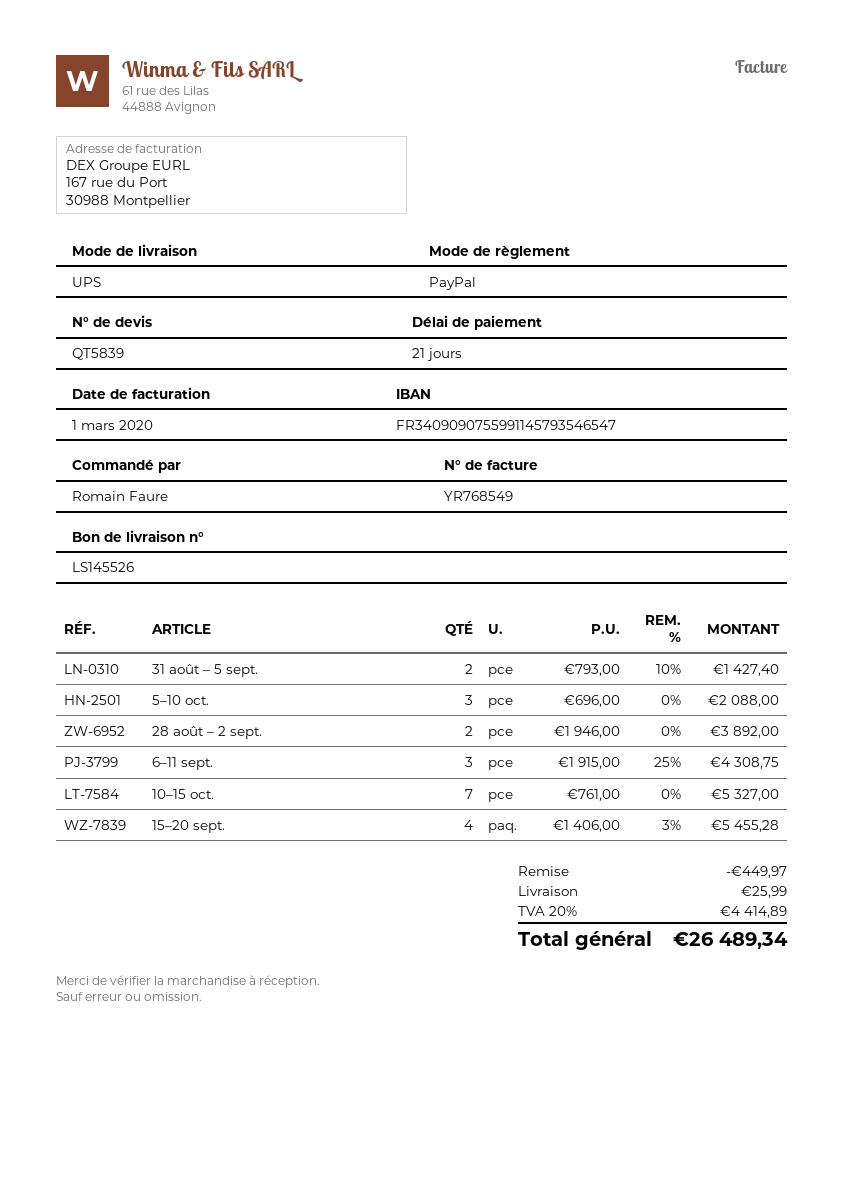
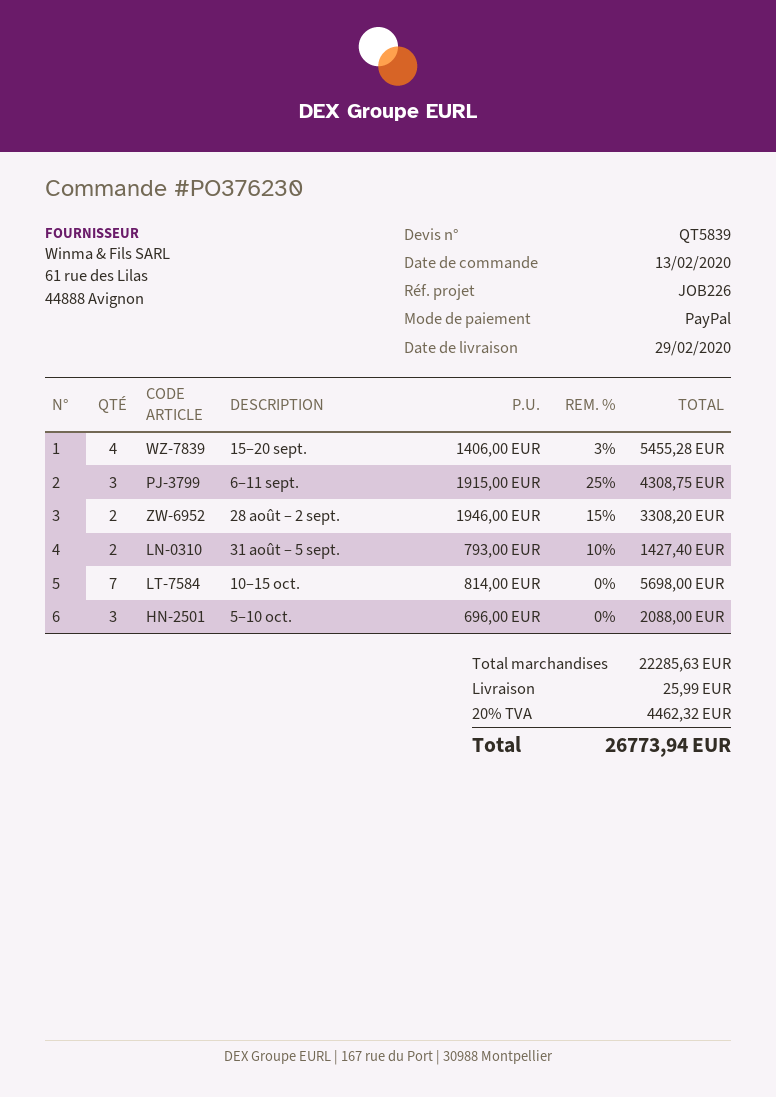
28 août – 2 sept.: 2 x 1946.00 = 3892.00 -> 2 x 1946.00 - 15% = 3308.20
10–15 oct.: 7 x 761.00 = 5327.00 -> 7 x 814.00 = 5698.00
discount: 449.97 -> none
tax: 20% = 4414.89 -> 20% = 4462.32
total: 26489.34 -> 26773.94

